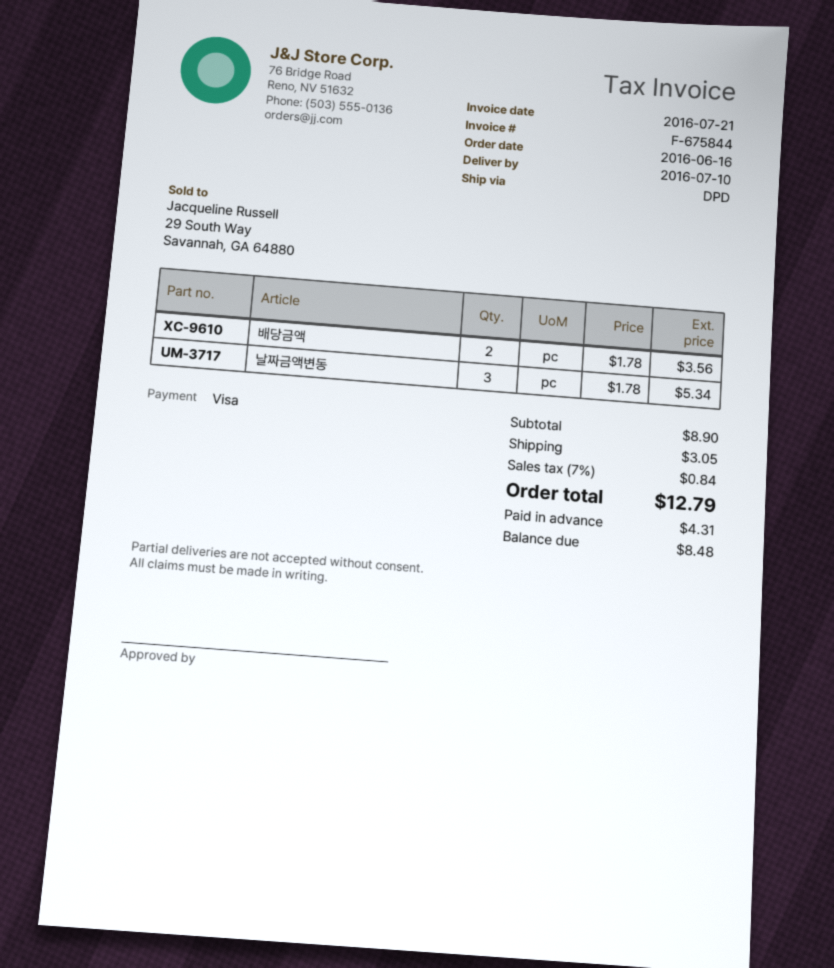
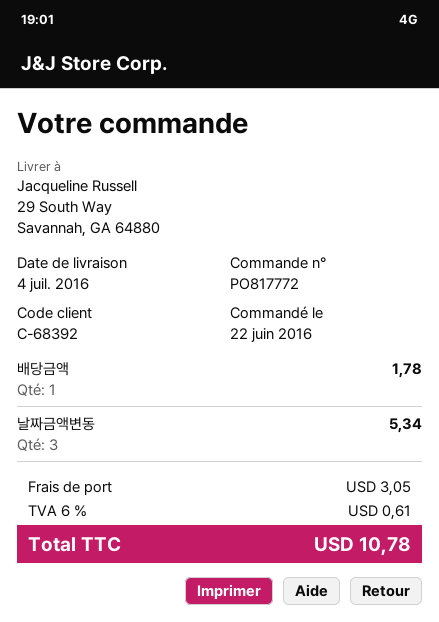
order date: 2016-06-16 -> 2016-06-22
delivery date: 2016-07-10 -> 2016-07-04
배당금액: 2 for 3.56 -> 1 for 1.78
tax: 7% = 0.84 -> 6% = 0.61
total: 12.79 -> 10.78

